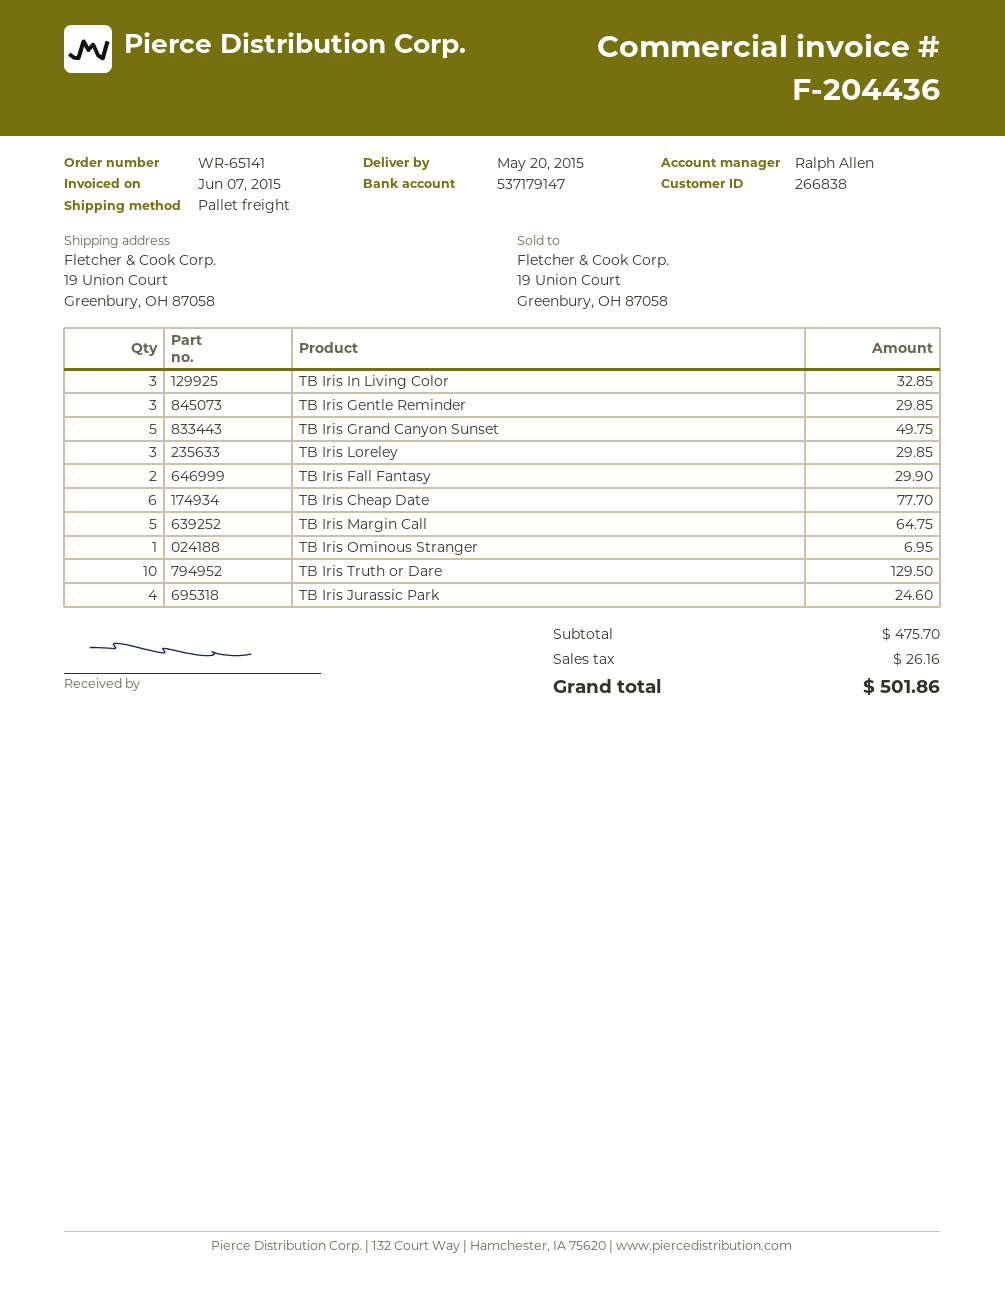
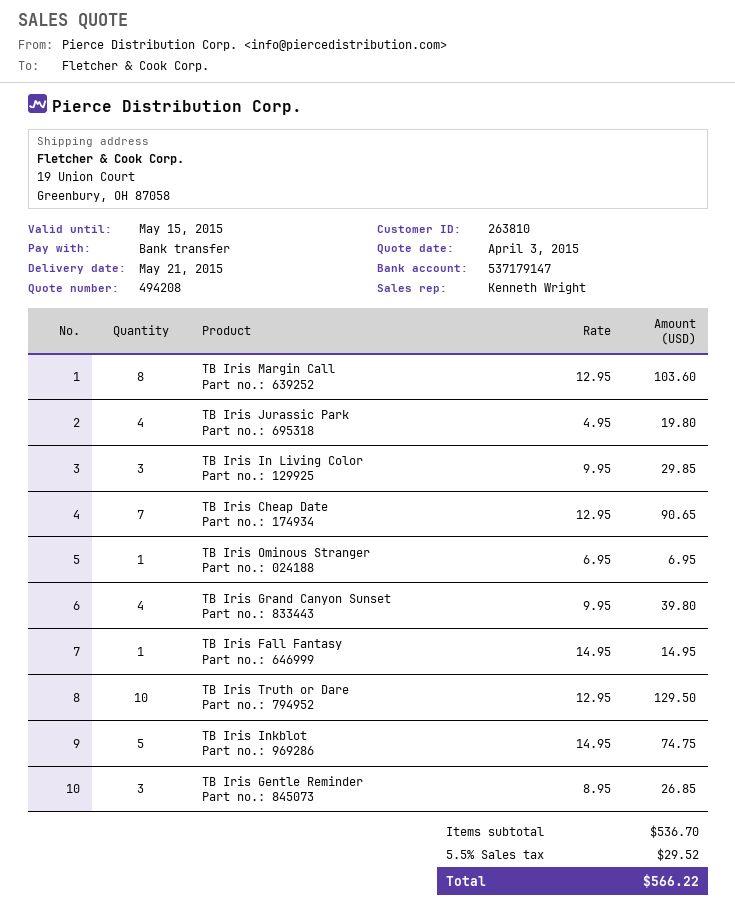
delivery date: 2015-05-20 -> 2015-05-21
customer number: 266838 -> 263810
sales rep: Ralph Allen -> Kenneth Wright
TB Iris In Living Color: 3 for 32.85 -> 3 for 29.85
TB Iris Gentle Reminder: 3 for 29.85 -> 3 for 26.85
TB Iris Grand Canyon Sunset: 5 for 49.75 -> 4 for 39.80
TB Iris Loreley: 3 for 29.85 -> none
TB Iris Fall Fantasy: 2 for 29.90 -> 1 for 14.95
TB Iris Cheap Date: 6 for 77.70 -> 7 for 90.65
TB Iris Margin Call: 5 for 64.75 -> 8 for 103.60
TB Iris Jurassic Park: 4 for 24.60 -> 4 for 19.80
TB Iris Inkblot: none -> 5 for 74.75
subtotal: 475.70 -> 536.70
tax: 26.16 -> 29.52
total: 501.86 -> 566.22

